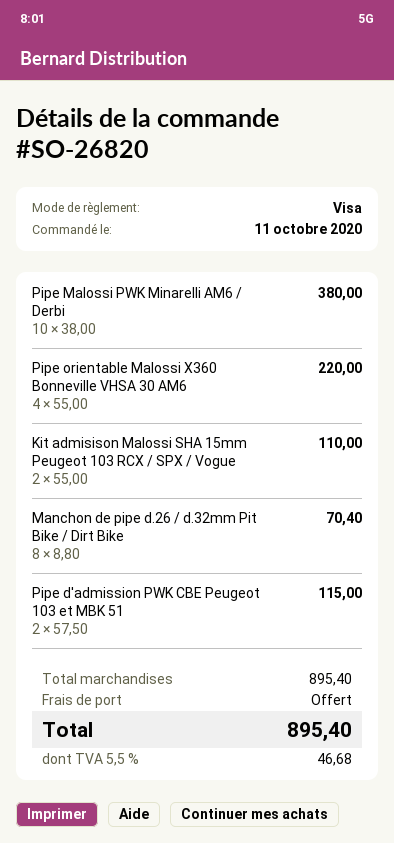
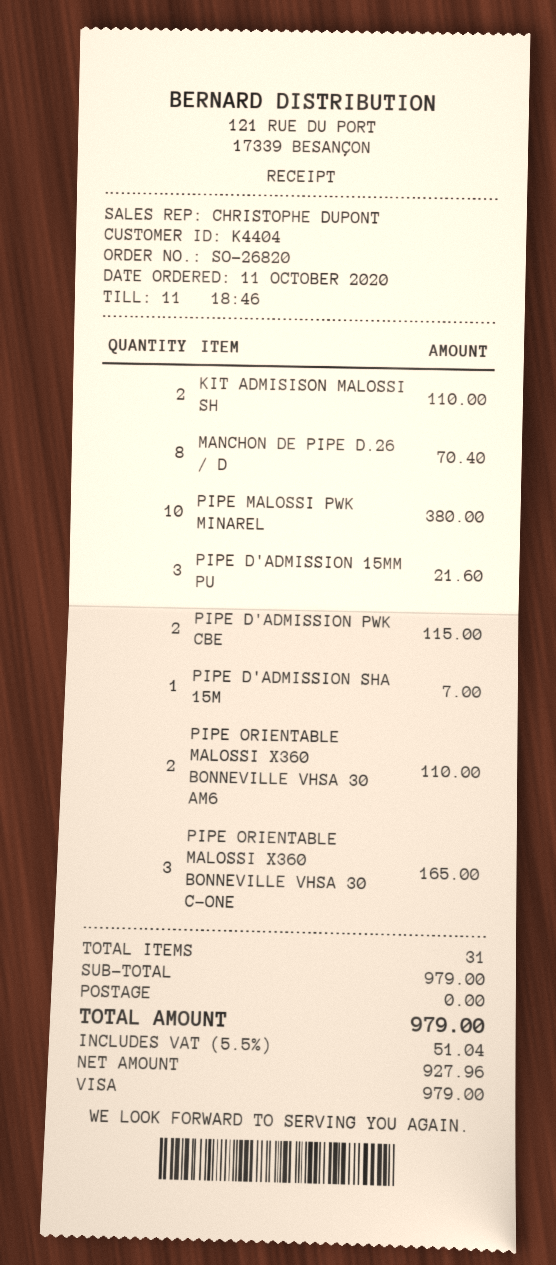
Pipe orientable Malossi X360 Bonneville VHSA 30 AM6: 4 for 220.00 -> 2 for 110.00
PIPE D'ADMISSION 15MM PU: none -> 3 for 21.60
PIPE D'ADMISSION SHA 15M: none -> 1 for 7.00
PIPE ORIENTABLE MALOSSI X360 BONNEVILLE VHSA 30 C-ONE: none -> 3 for 165.00
subtotal: 895.40 -> 979.00
tax: 5.5% = 46.68 -> 5.5% = 51.04
total: 895.40 -> 979.00

